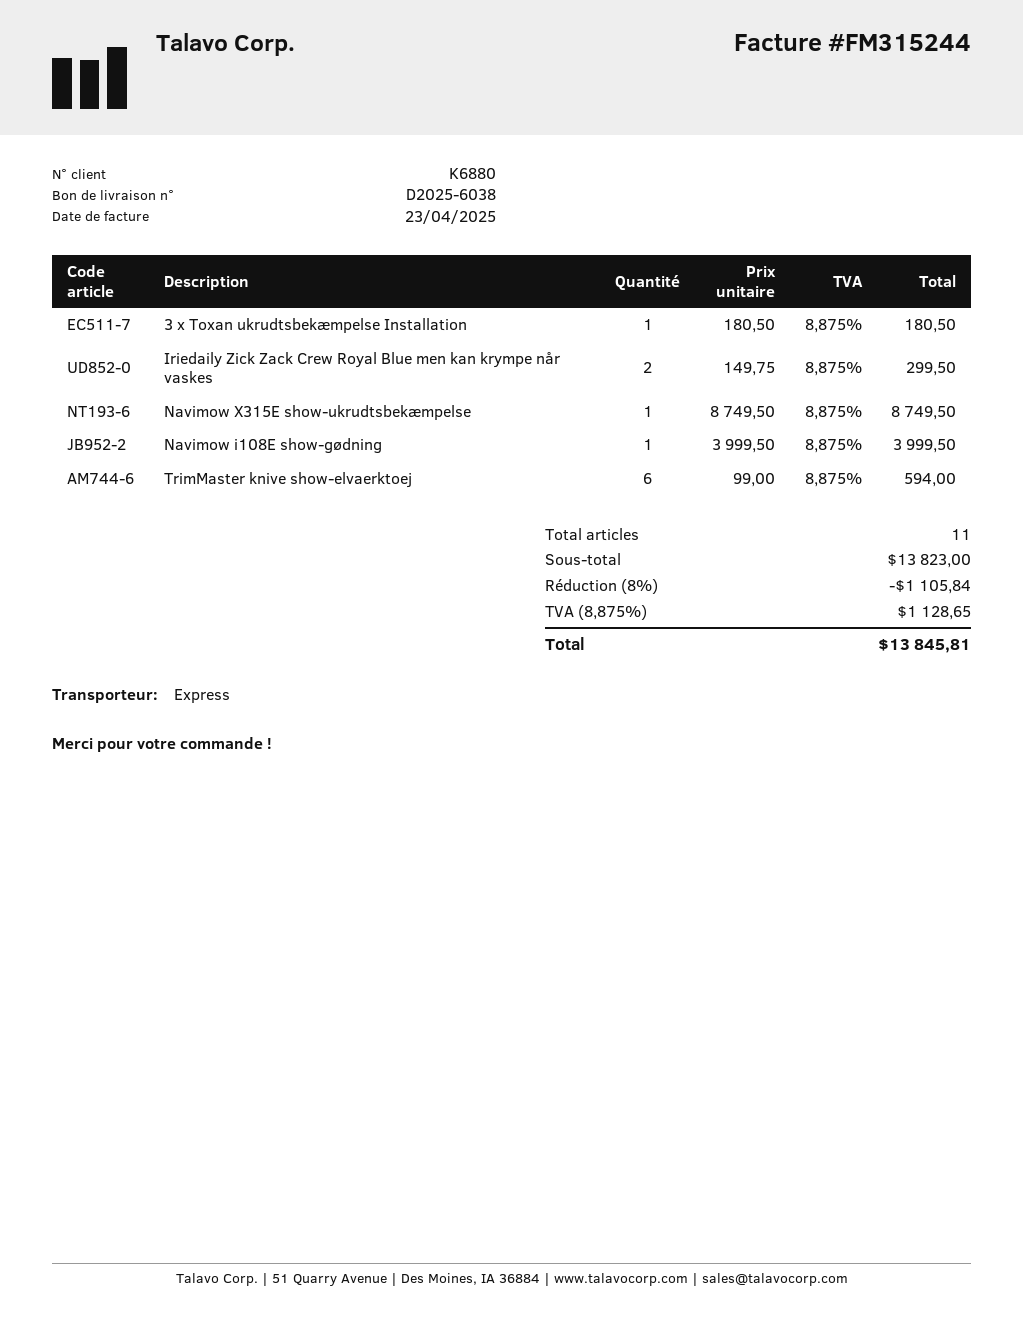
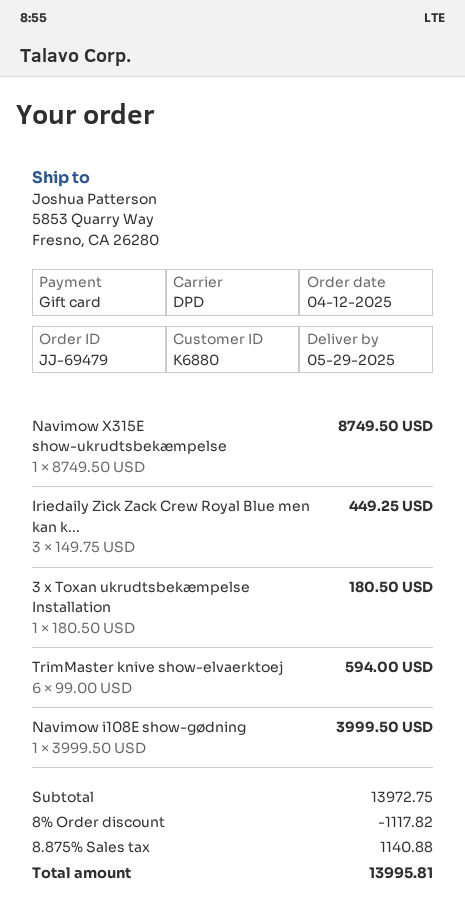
shipping method: express -> DPD
Iriedaily Zick Zack Crew Royal Blue men kan krympe når vaskes: 2 x 149.75 = 299.50 -> 3 x 149.75 = 449.25
subtotal: 13823.00 -> 13972.75
discount: 8% = 1105.84 -> 8% = 1117.82
tax: 8.875% = 1128.65 -> 8.875% = 1140.88
total: 13845.81 -> 13995.81

